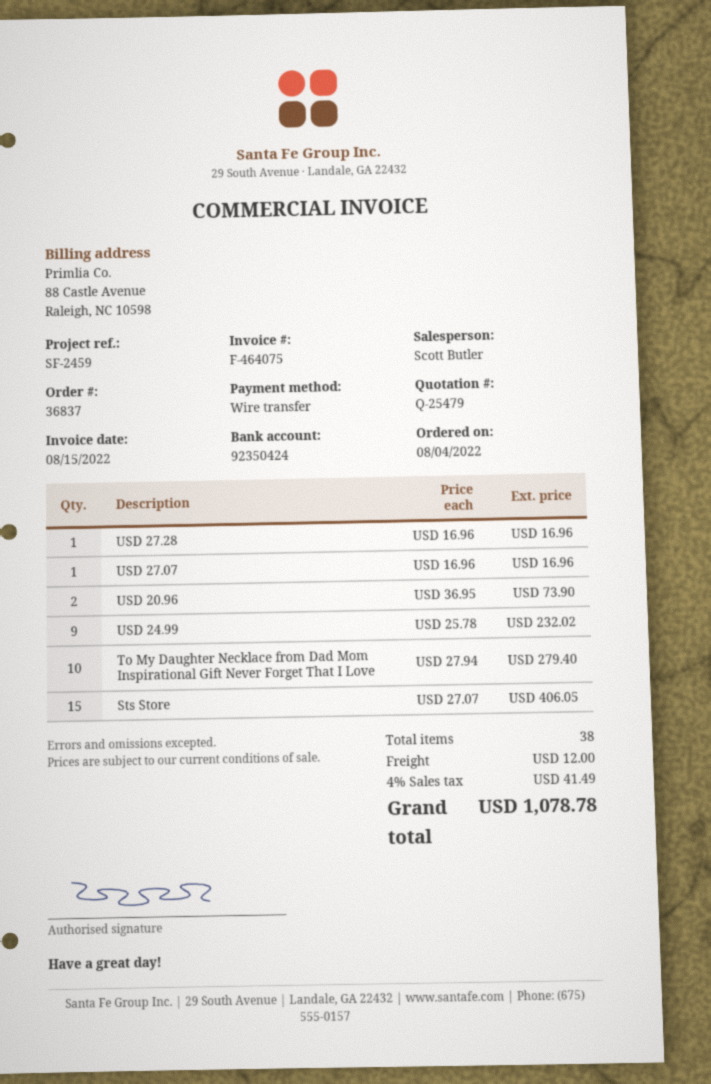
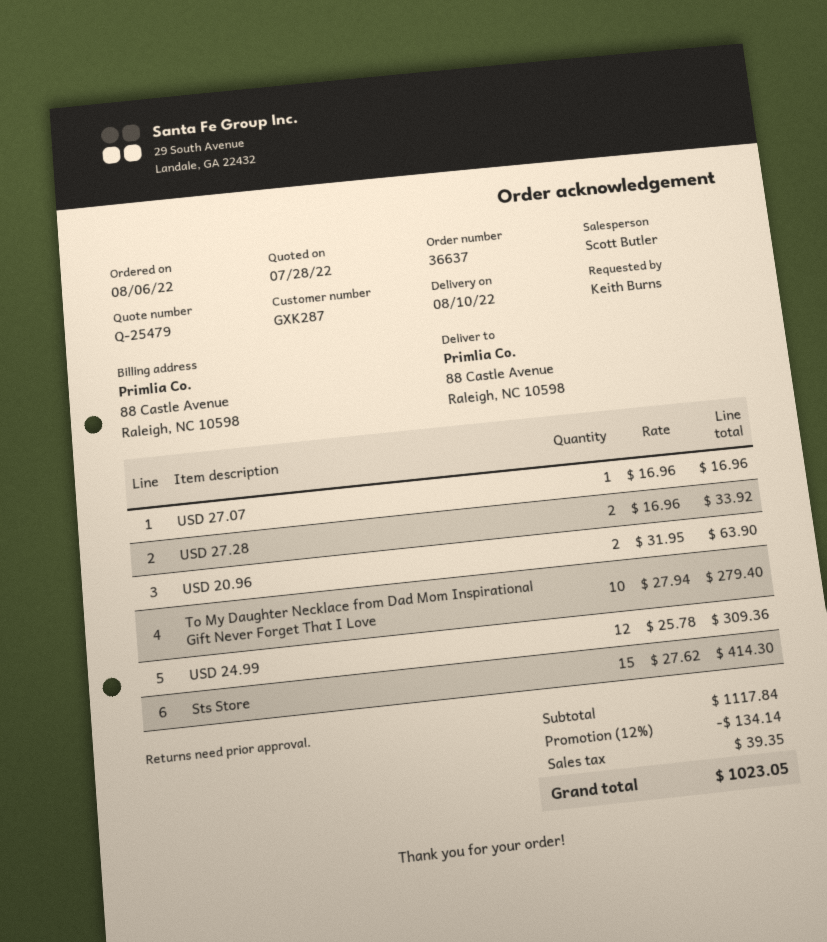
order number: 36837 -> 36637
order date: 2022-08-04 -> 2022-08-06
USD 27.28: 1 x 16.96 = 16.96 -> 2 x 16.96 = 33.92
USD 20.96: 2 x 36.95 = 73.90 -> 2 x 31.95 = 63.90
USD 24.99: 9 x 25.78 = 232.02 -> 12 x 25.78 = 309.36
Sts Store: 15 x 27.07 = 406.05 -> 15 x 27.62 = 414.30
discount: none -> 12% = 134.14
shipping: 12.00 -> none
tax: 41.49 -> 39.35
total: 1078.78 -> 1023.05

